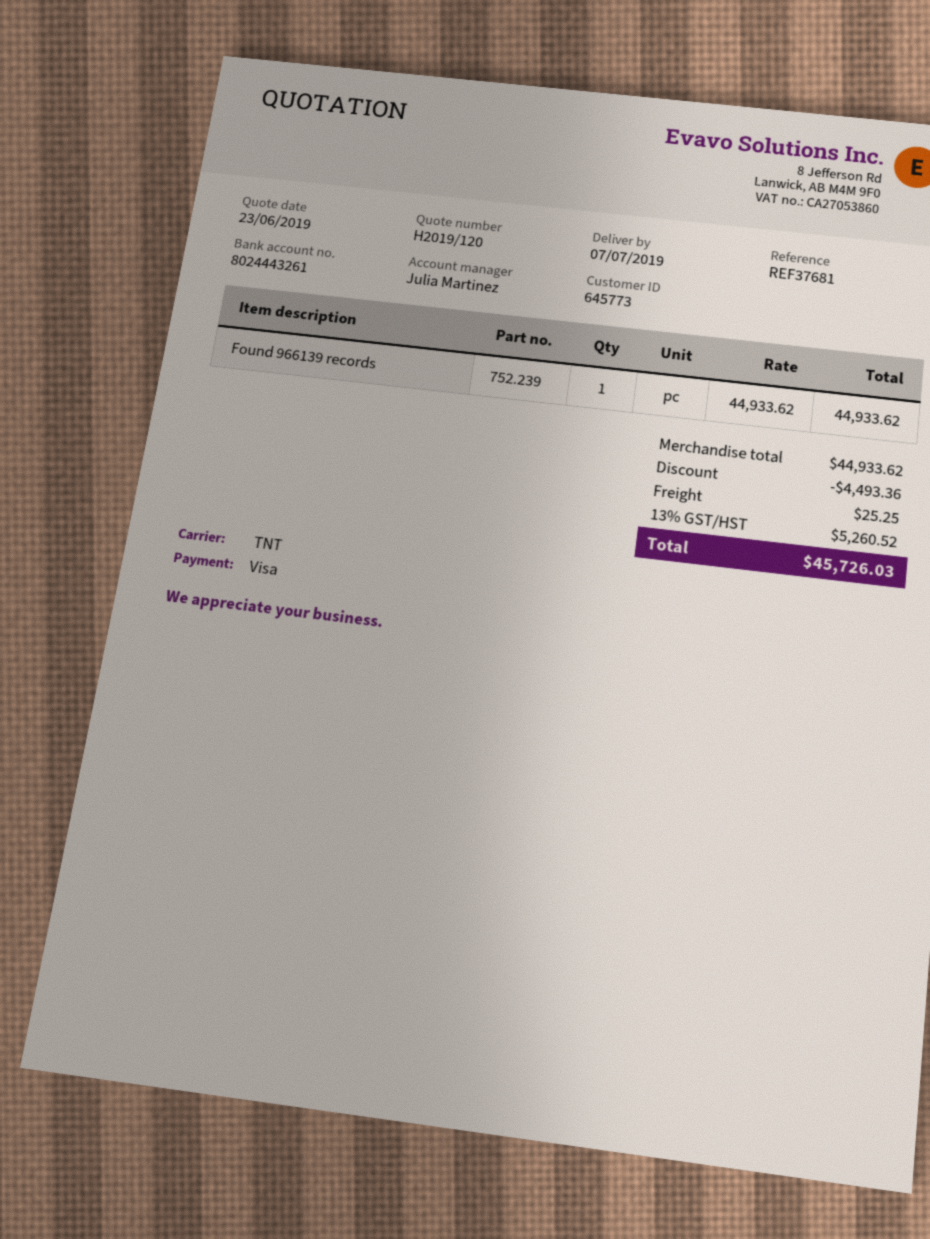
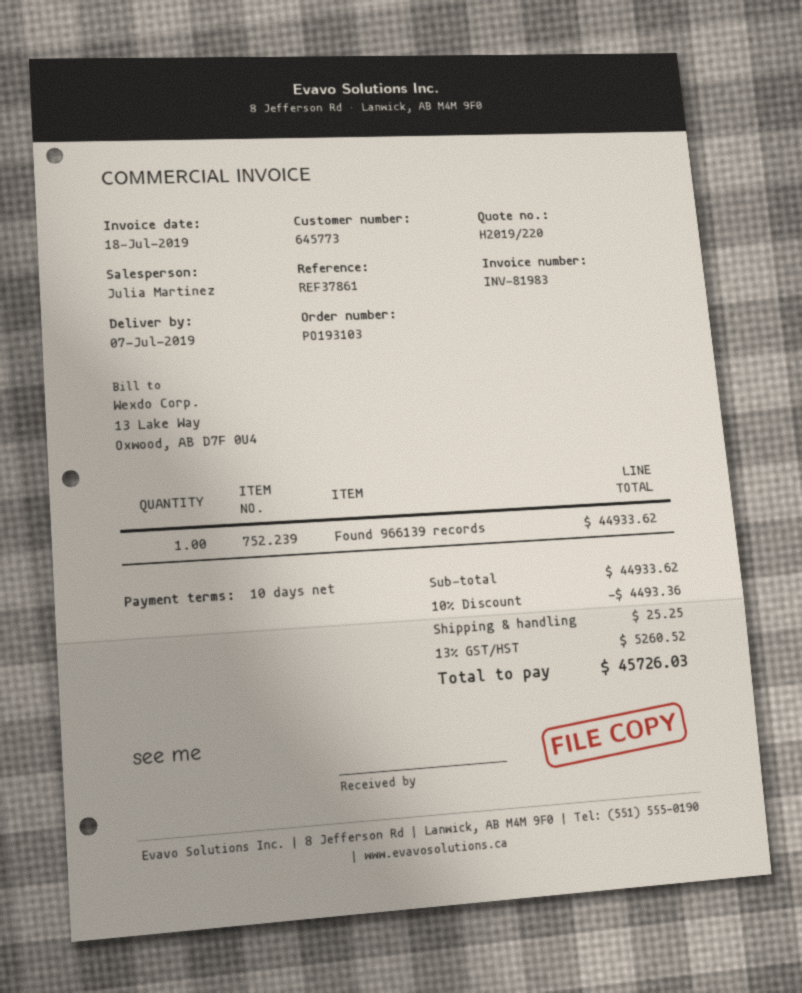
quote number: H2019/120 -> H2019/220
reference: REF37681 -> REF37861

